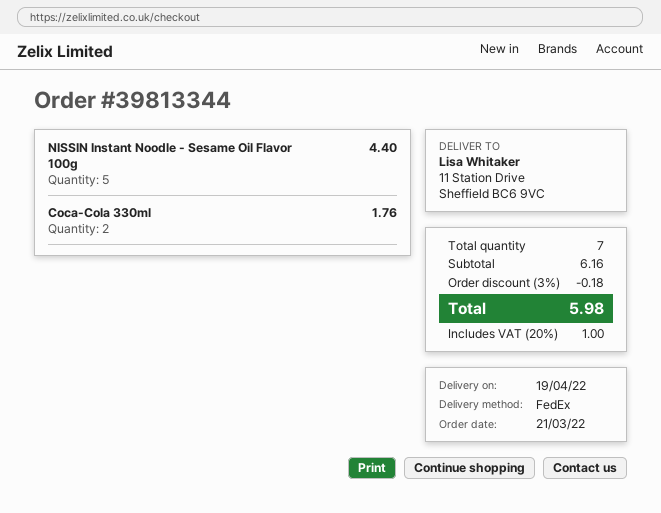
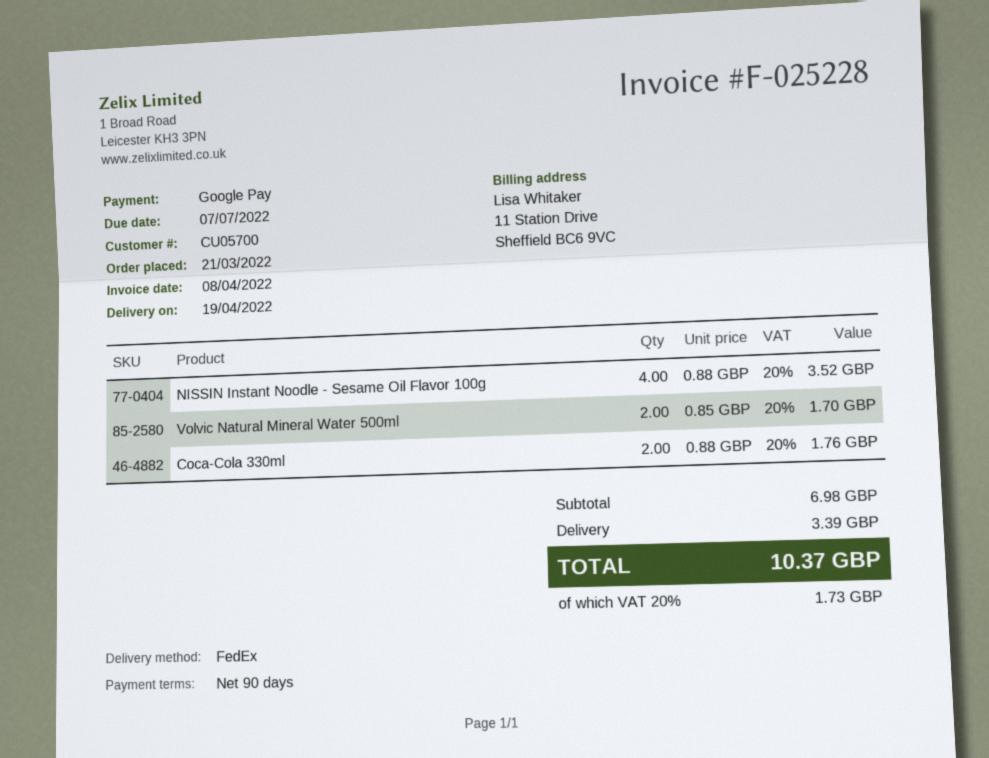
NISSIN Instant Noodle - Sesame Oil Flavor 100g: 5 for 4.40 -> 4 for 3.52
Volvic Natural Mineral Water 500ml: none -> 2 for 1.70
subtotal: 6.16 -> 6.98
discount: 3% = 0.18 -> none
shipping: none -> 3.39
tax: 20% = 1.00 -> 20% = 1.73
total: 5.98 -> 10.37

